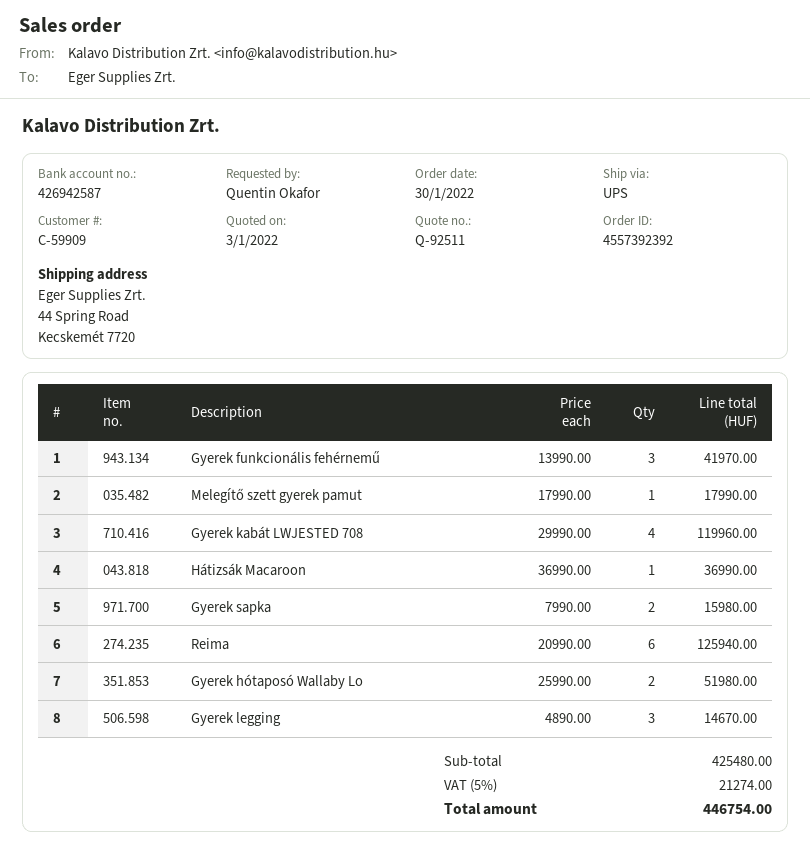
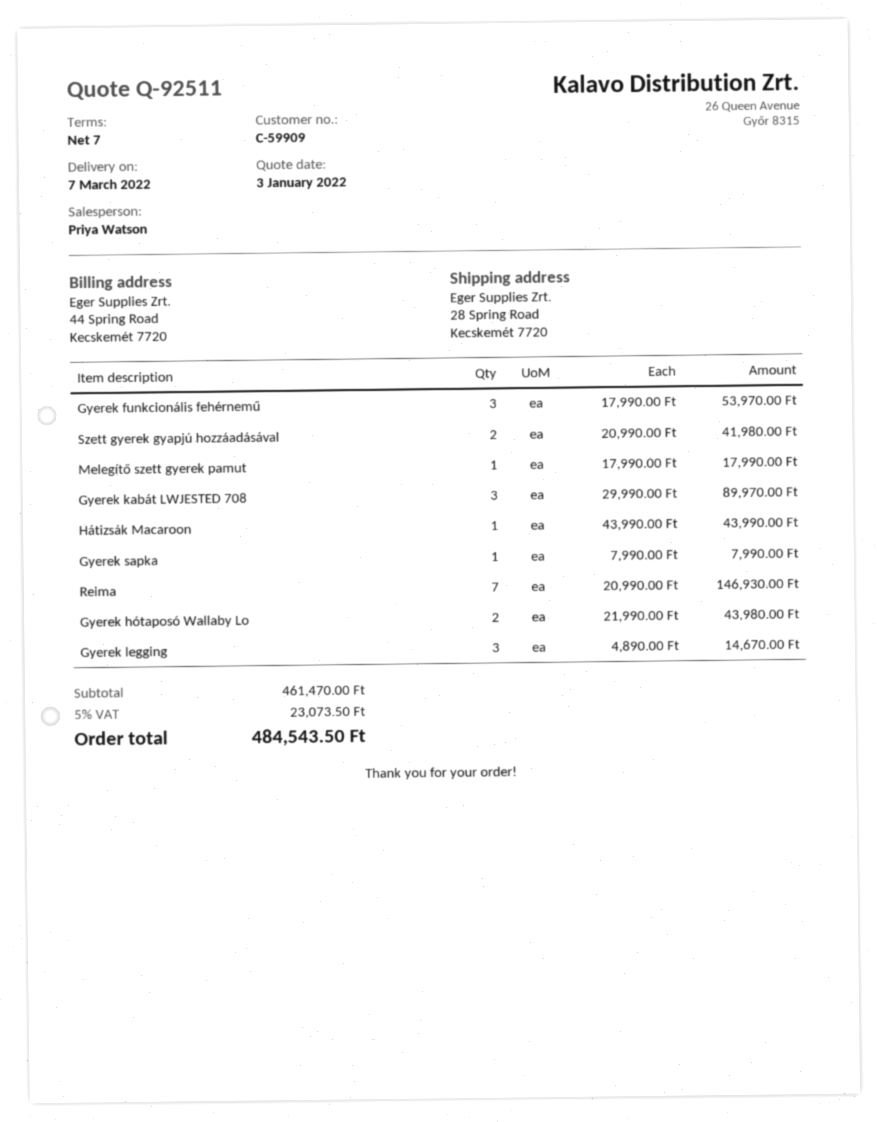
ship to: 44 Spring Road, Kecskemét 7720 -> 28 Spring Road, Kecskemét 7720
Gyerek funkcionális fehérnemű: 3 x 13990.00 = 41970.00 -> 3 x 17990.00 = 53970.00
Gyerek kabát LWJESTED 708: 4 x 29990.00 = 119960.00 -> 3 x 29990.00 = 89970.00
Hátizsák Macaroon: 1 x 36990.00 = 36990.00 -> 1 x 43990.00 = 43990.00
Gyerek sapka: 2 x 7990.00 = 15980.00 -> 1 x 7990.00 = 7990.00
Reima: 6 x 20990.00 = 125940.00 -> 7 x 20990.00 = 146930.00
Gyerek hótaposó Wallaby Lo: 2 x 25990.00 = 51980.00 -> 2 x 21990.00 = 43980.00
Szett gyerek gyapjú hozzáadásával: none -> 2 x 20990.00 = 41980.00
subtotal: 425480.00 -> 461470.00
tax: 5% = 21274.00 -> 5% = 23073.50
total: 446754.00 -> 484543.50

